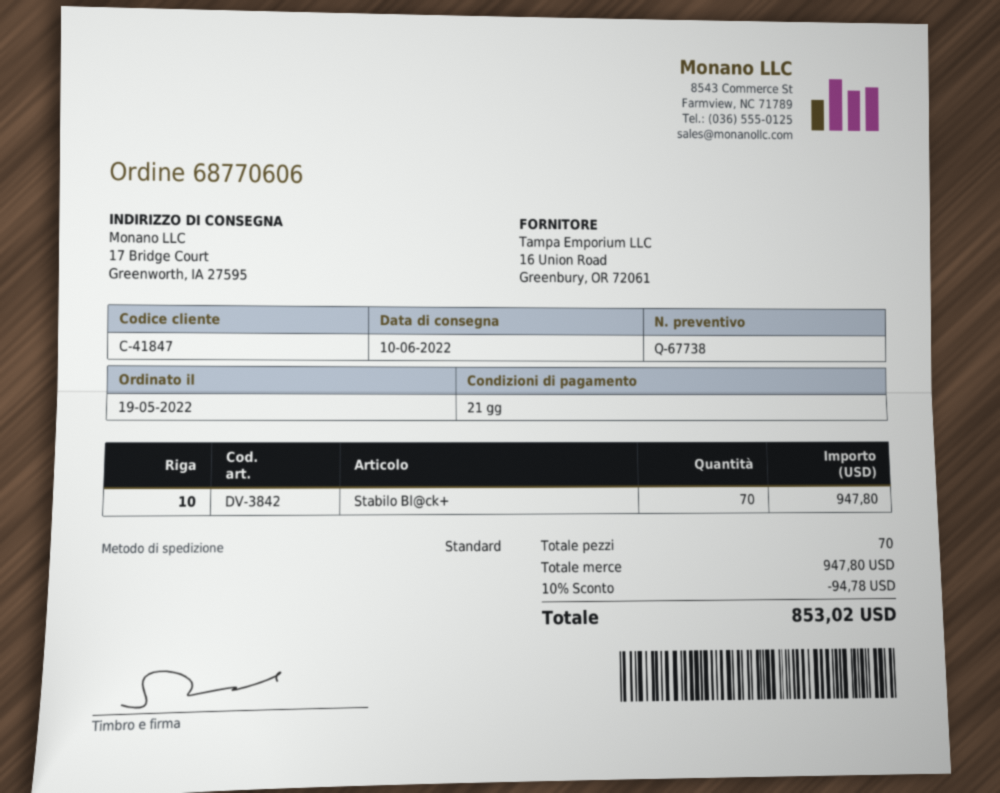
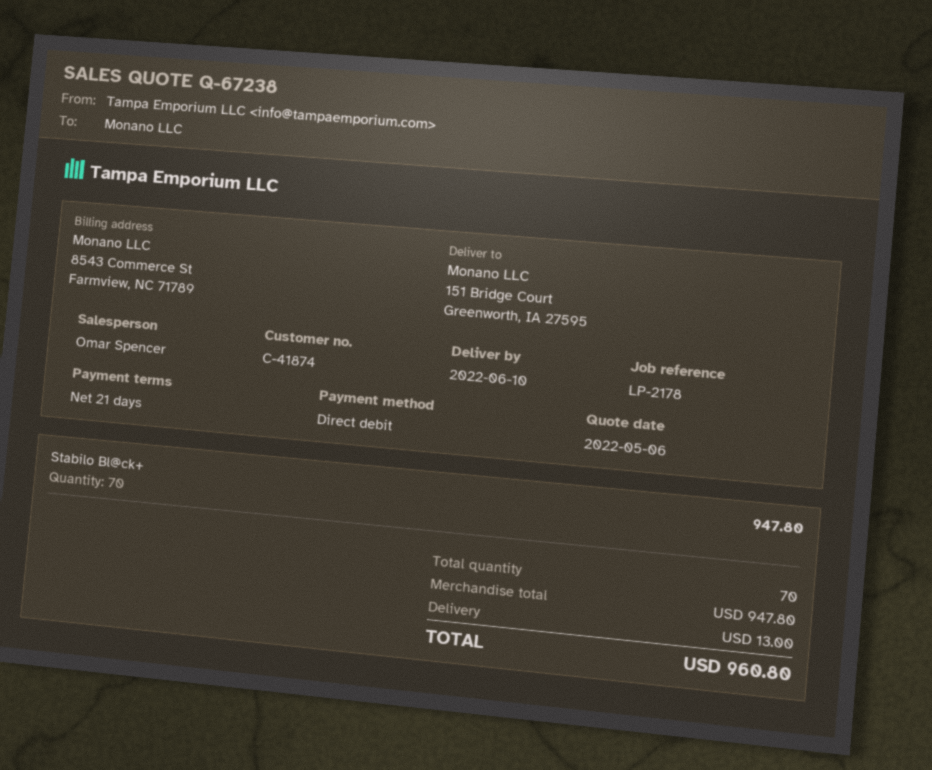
quote number: Q-67738 -> Q-67238
customer number: C-41847 -> C-41874
ship to: 17 Bridge Court, Greenworth, IA 27595 -> 151 Bridge Court, Greenworth, IA 27595
discount: 10% = 94.78 -> none
shipping: none -> 13.00
total: 853.02 -> 960.80

